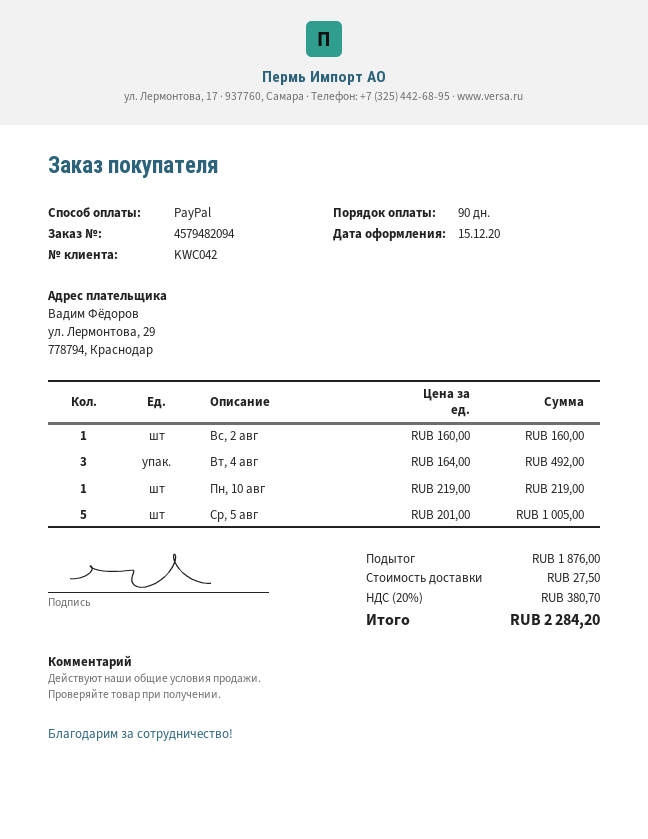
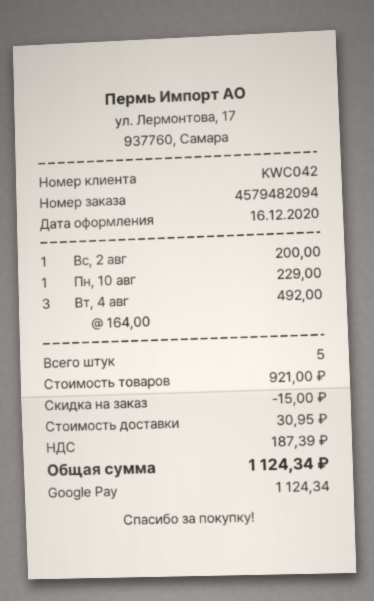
order date: 2020-12-15 -> 2020-12-16
payment method: PayPal -> Google Pay
Вс, 2 авг: 1 x 160.00 = 160.00 -> 1 x 200.00 = 200.00
Пн, 10 авг: 1 x 219.00 = 219.00 -> 1 x 229.00 = 229.00
Ср, 5 авг: 5 x 201.00 = 1005.00 -> none
subtotal: 1876.00 -> 921.00
discount: none -> 15.00
shipping: 27.50 -> 30.95
tax: 380.70 -> 187.39
total: 2284.20 -> 1124.34

